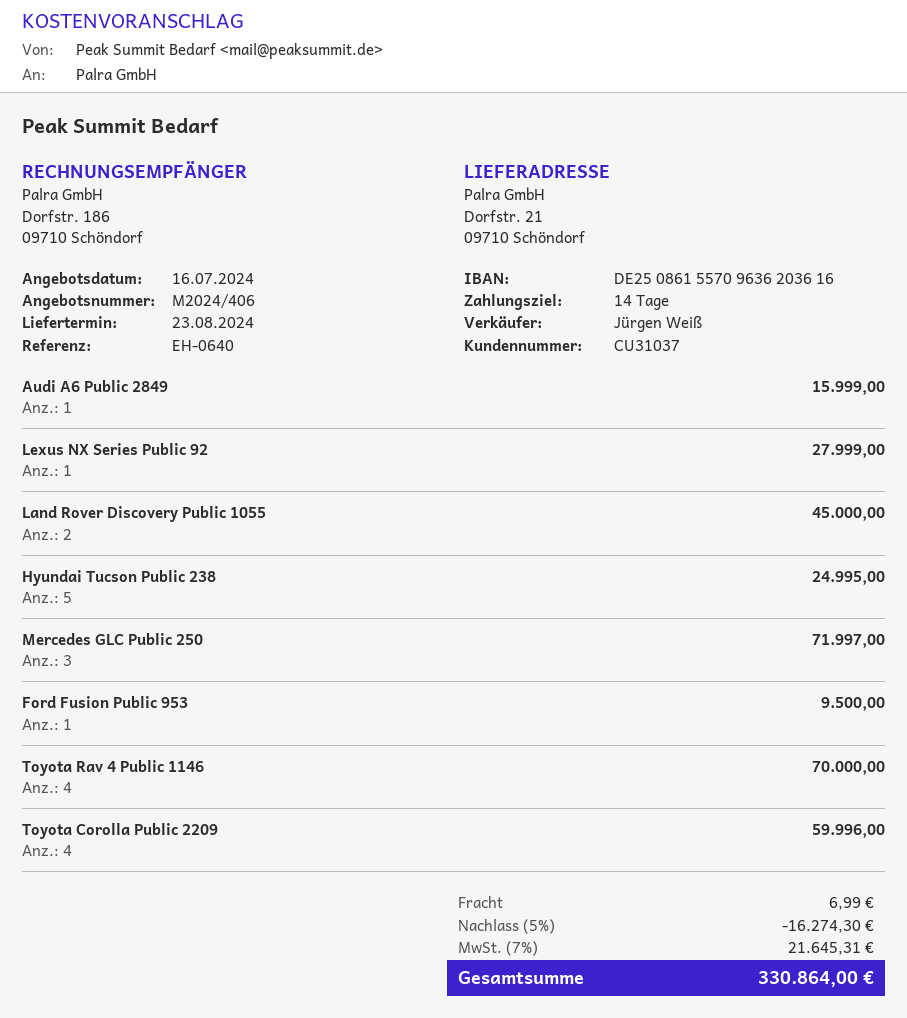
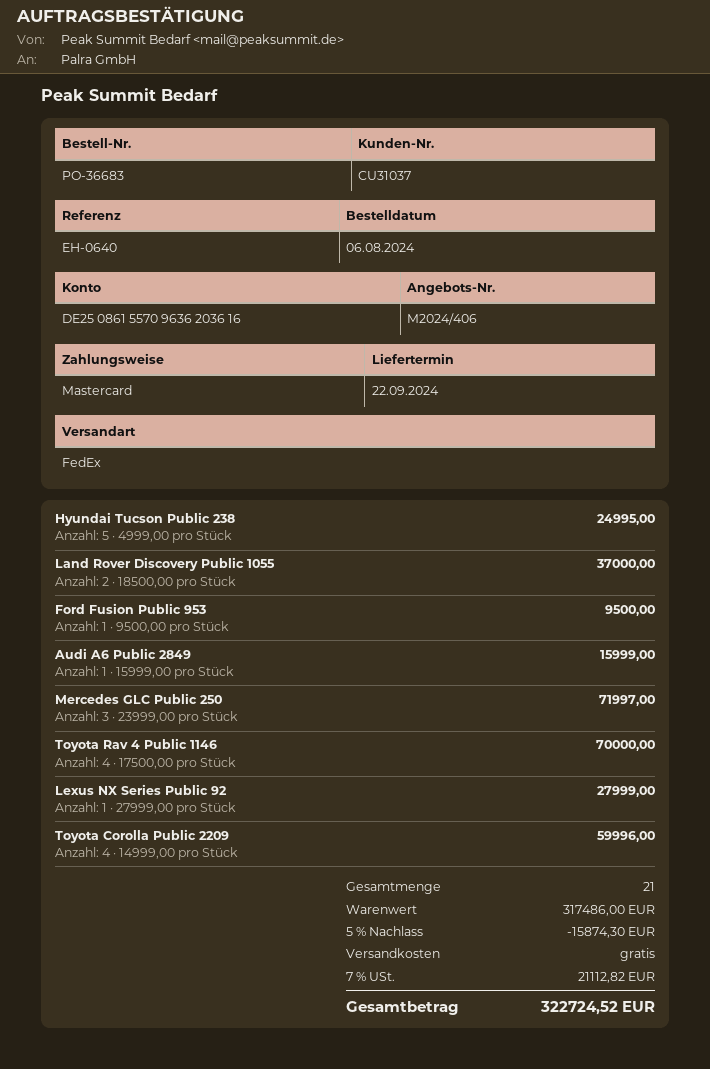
delivery date: 2024-08-23 -> 2024-09-22
Land Rover Discovery Public 1055: 2 for 45000.00 -> 2 for 37000.00
discount: 5% = 16274.30 -> 5% = 15874.30
shipping: 6.99 -> 0.00
tax: 7% = 21645.31 -> 7% = 21112.82
total: 330864.00 -> 322724.52

